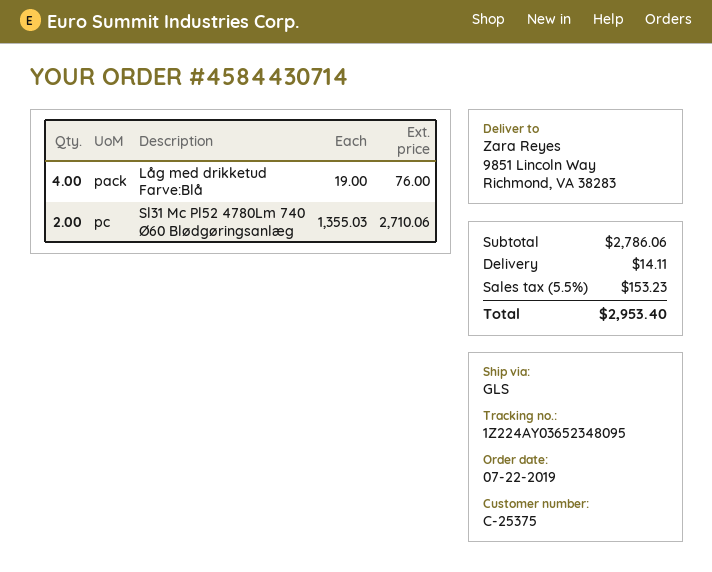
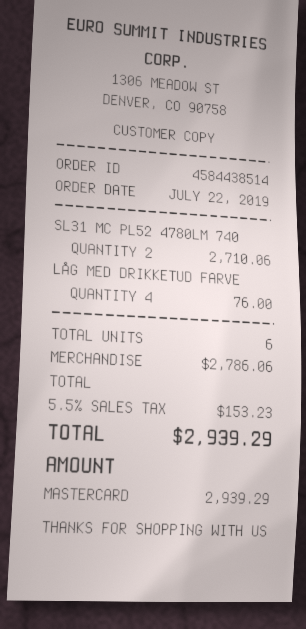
order number: 4584430714 -> 4584438514
shipping: 14.11 -> none
total: 2953.40 -> 2939.29

